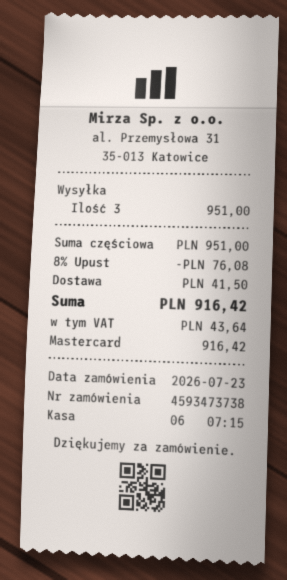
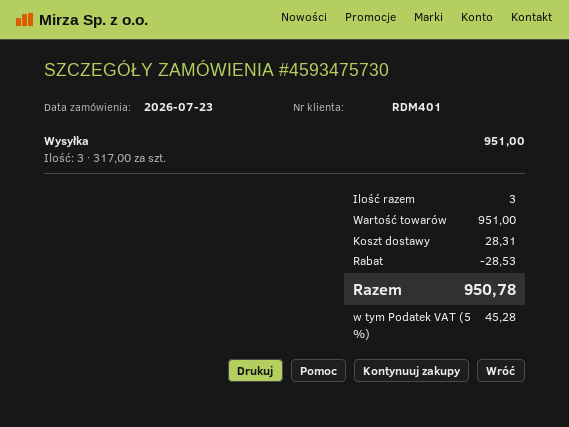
order number: 4593473738 -> 4593475730
discount: 76.08 -> 28.53
shipping: 41.50 -> 28.31
tax: 43.64 -> 45.28
total: 916.42 -> 950.78

